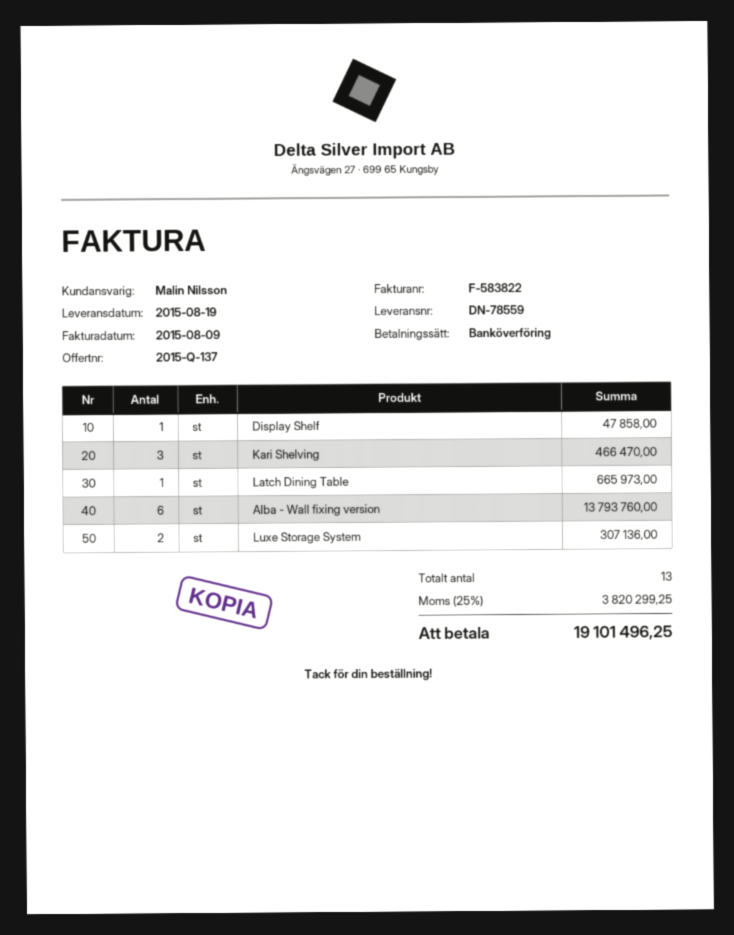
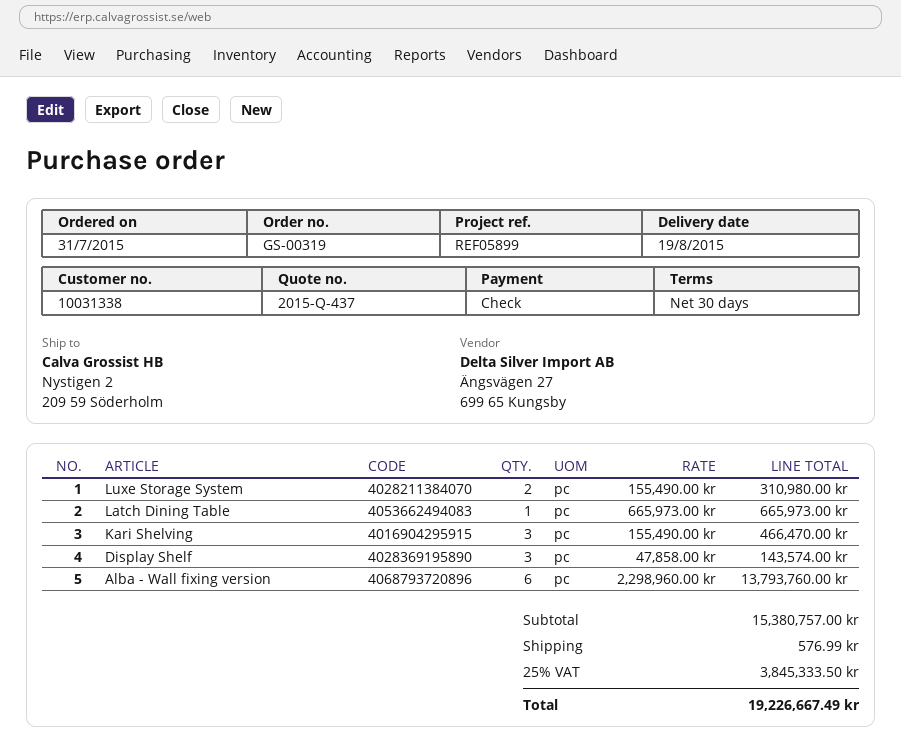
quote number: 2015-Q-137 -> 2015-Q-437
payment method: bank transfer -> cheque
Display Shelf: 1 for 47858.00 -> 3 for 143574.00
Luxe Storage System: 2 for 307136.00 -> 2 for 310980.00
shipping: none -> 576.99
tax: 25% = 3820299.25 -> 25% = 3845333.50
total: 19101496.25 -> 19226667.49

